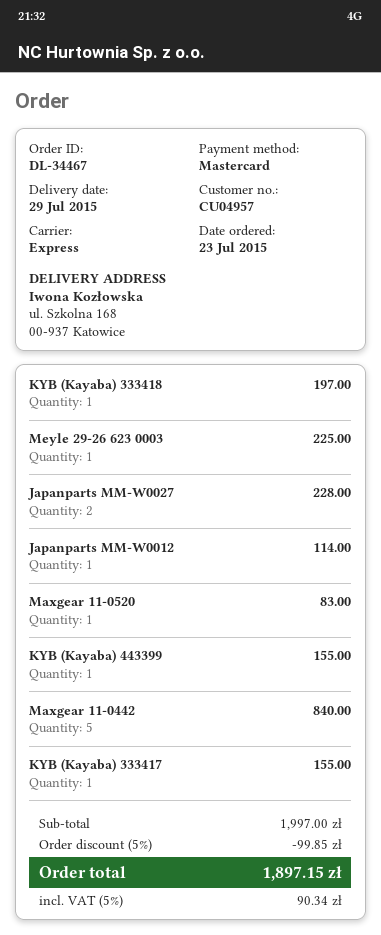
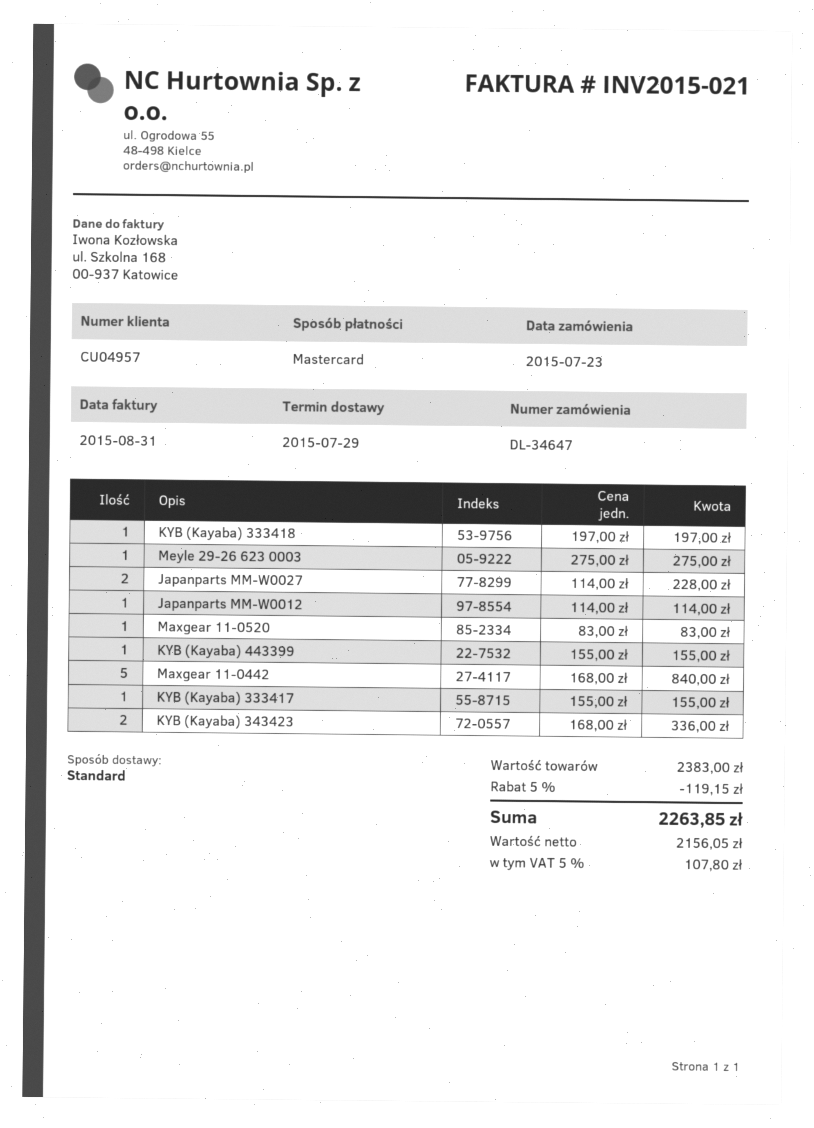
order number: DL-34467 -> DL-34647
shipping method: express -> standard
Meyle 29-26 623 0003: 1 for 225.00 -> 1 for 275.00
KYB (Kayaba) 343423: none -> 2 for 336.00
subtotal: 1997.00 -> 2383.00
discount: 5% = 99.85 -> 5% = 119.15
tax: 5% = 90.34 -> 5% = 107.80
total: 1897.15 -> 2263.85

